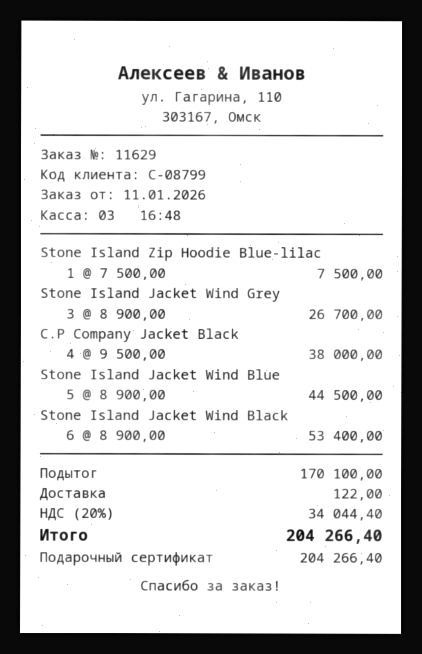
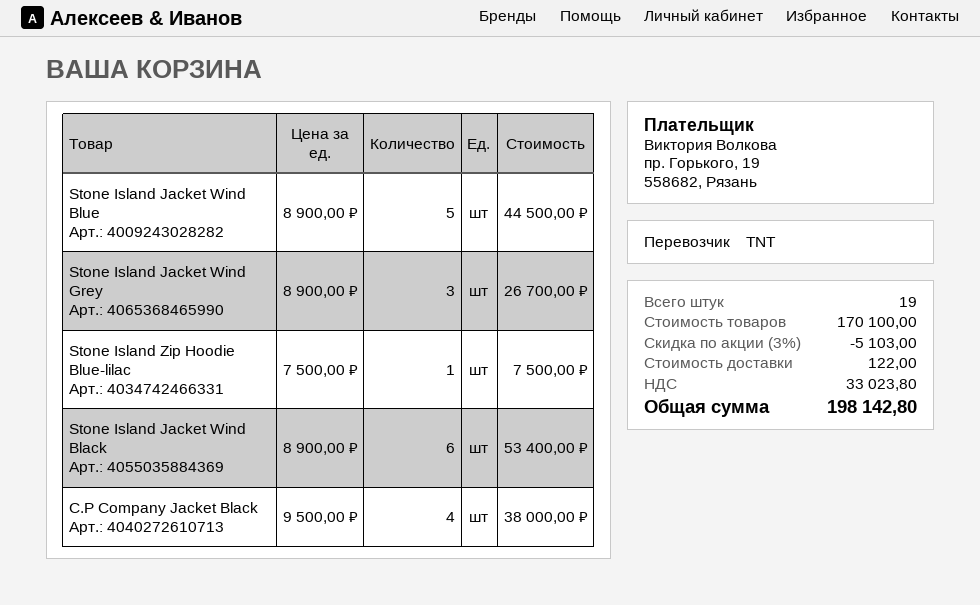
discount: none -> 3% = 5103.00
tax: 34044.40 -> 33023.80
total: 204266.40 -> 198142.80

